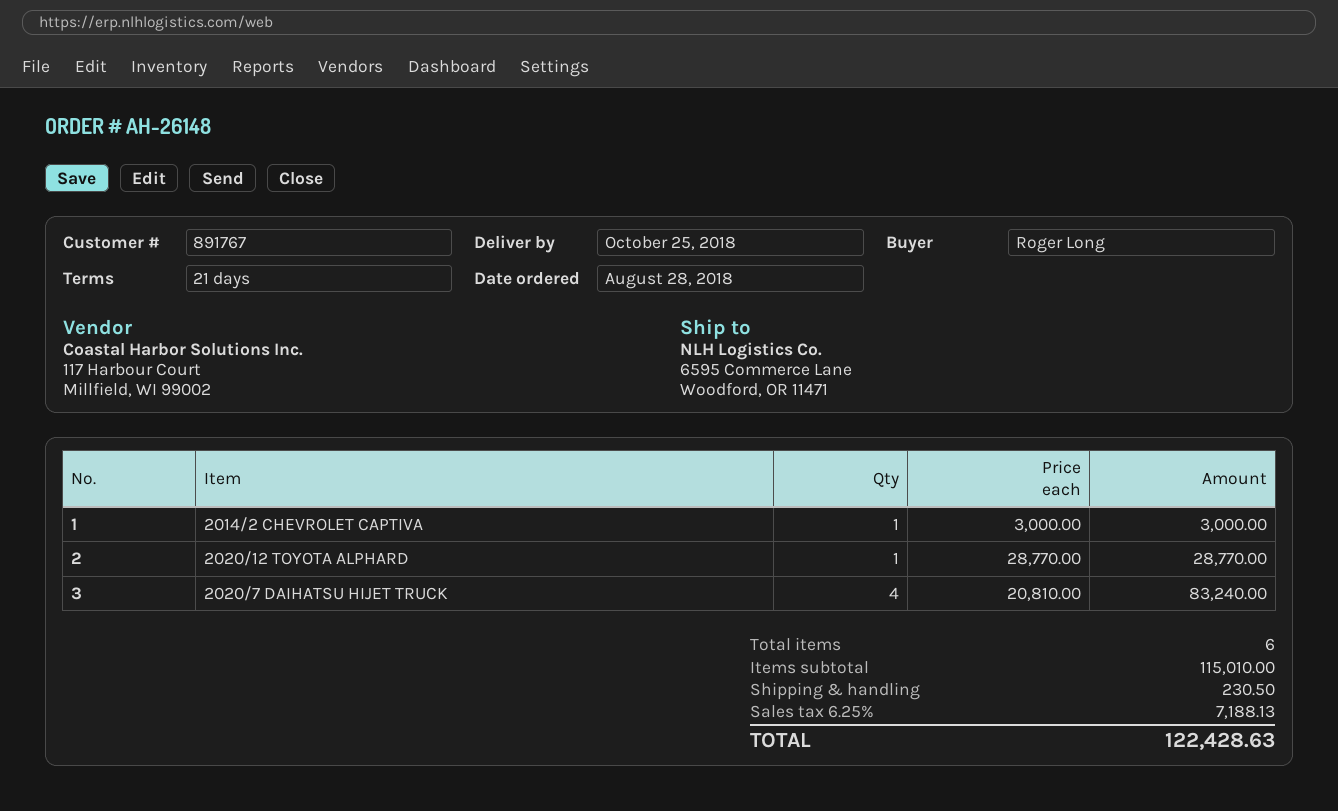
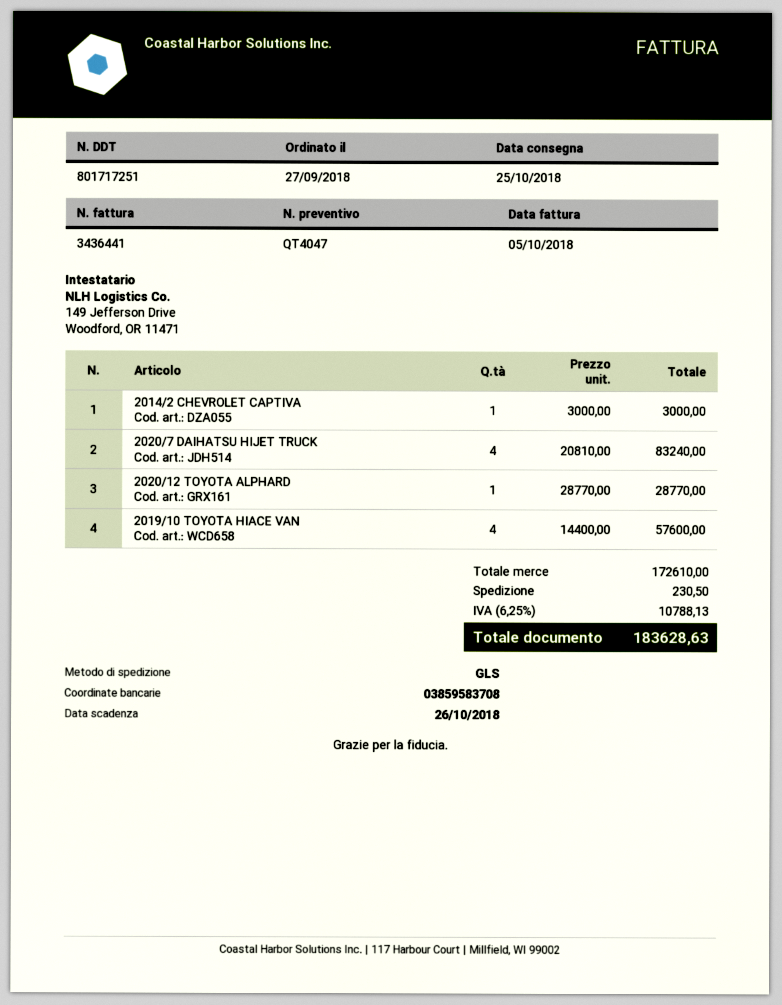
order date: 2018-08-28 -> 2018-09-27
2019/10 TOYOTA HIACE VAN: none -> 4 x 14400.00 = 57600.00
subtotal: 115010.00 -> 172610.00
tax: 6.25% = 7188.13 -> 6.25% = 10788.13
total: 122428.63 -> 183628.63

